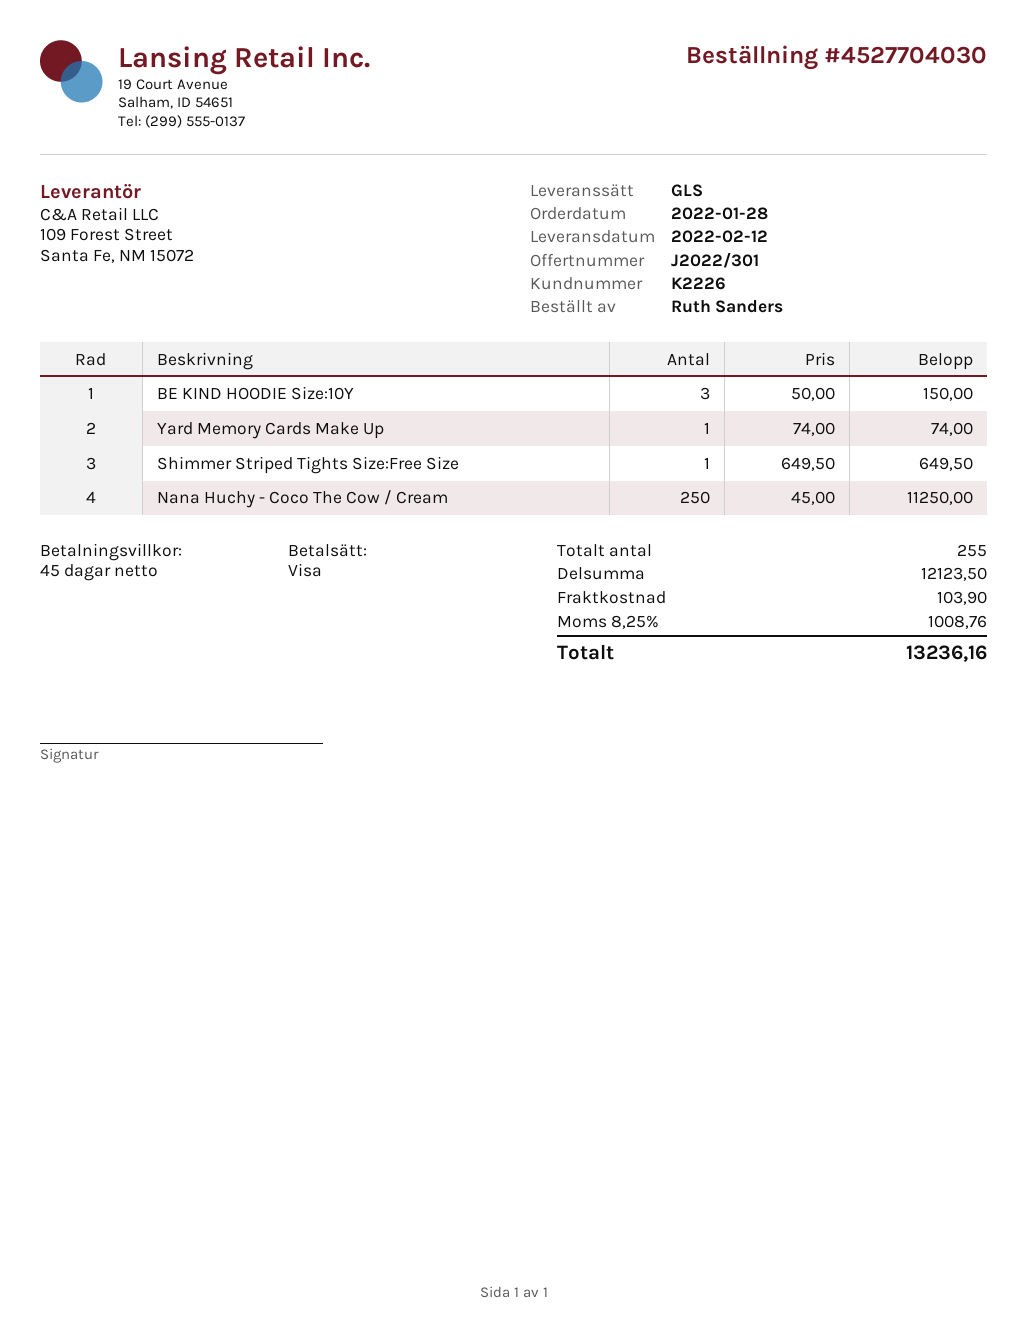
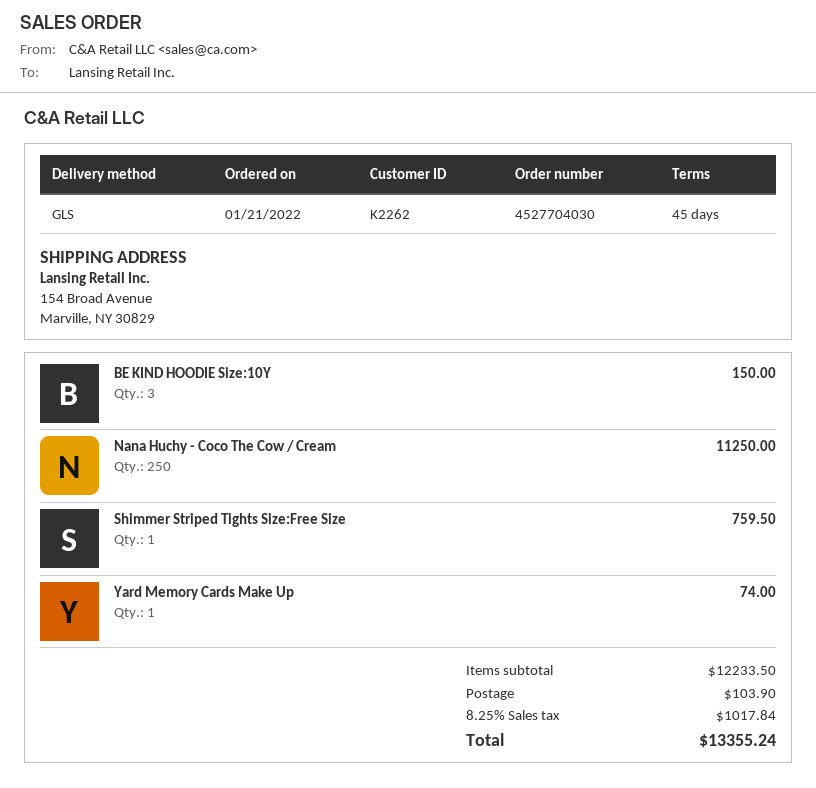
order date: 2022-01-28 -> 2022-01-21
customer number: K2226 -> K2262
Shimmer Striped Tights Size:Free Size: 1 for 649.50 -> 1 for 759.50
subtotal: 12123.50 -> 12233.50
tax: 8.25% = 1008.76 -> 8.25% = 1017.84
total: 13236.16 -> 13355.24

